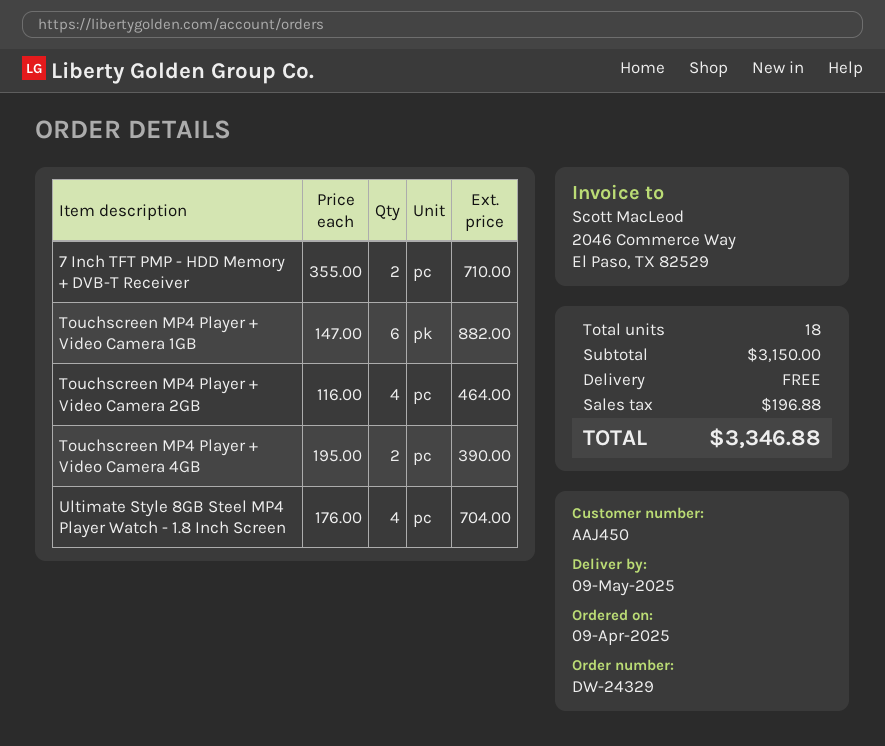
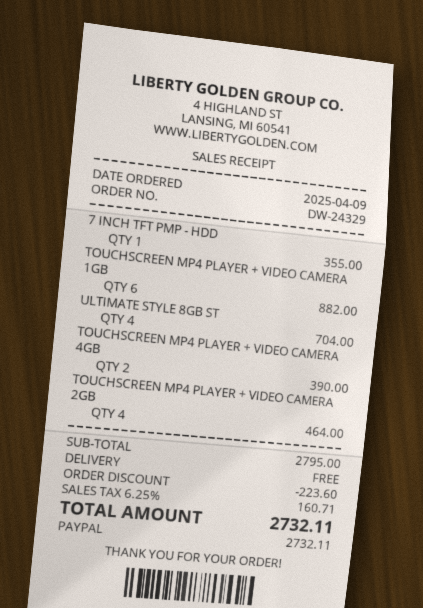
7 Inch TFT PMP - HDD Memory + DVB-T Receiver: 2 for 710.00 -> 1 for 355.00
subtotal: 3150.00 -> 2795.00
discount: none -> 223.60
tax: 196.88 -> 160.71
total: 3346.88 -> 2732.11

